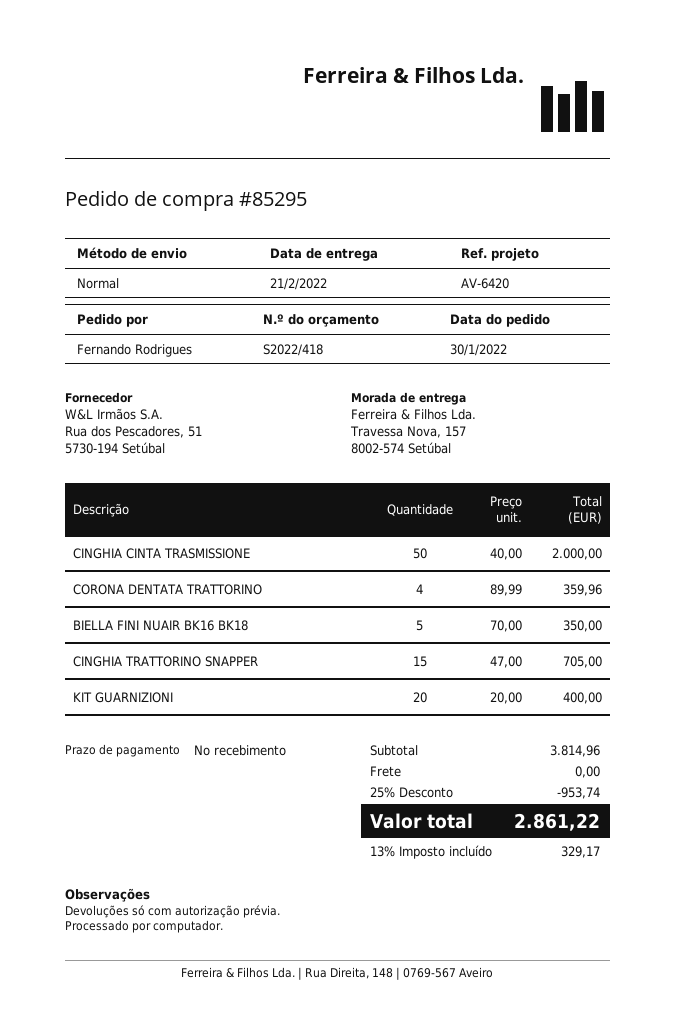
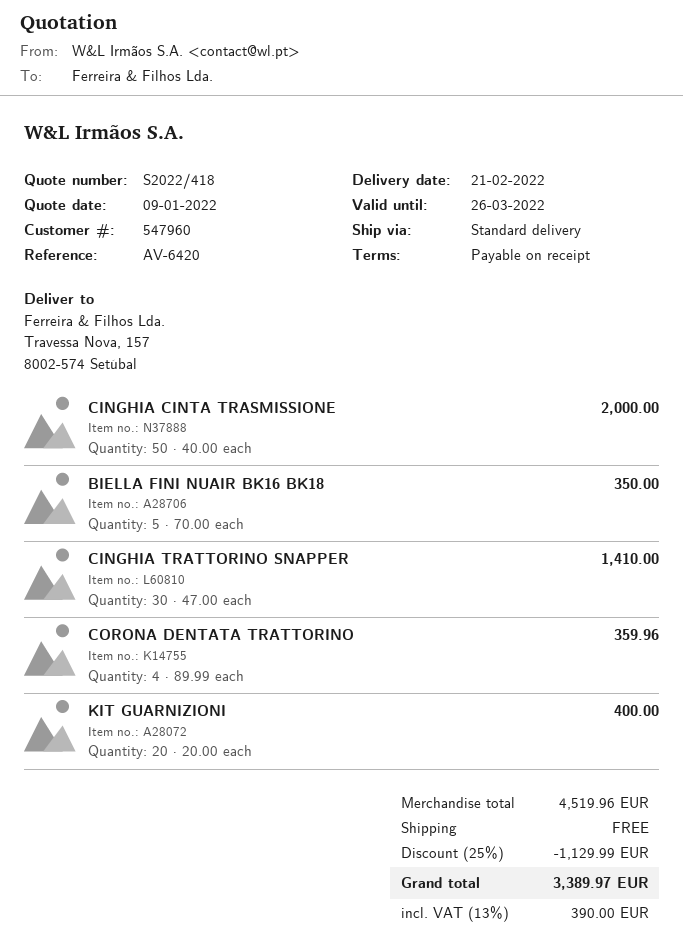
CINGHIA TRATTORINO SNAPPER: 15 x 47.00 = 705.00 -> 30 x 47.00 = 1410.00
subtotal: 3814.96 -> 4519.96
discount: 25% = 953.74 -> 25% = 1129.99
tax: 13% = 329.17 -> 13% = 390.00
total: 2861.22 -> 3389.97

